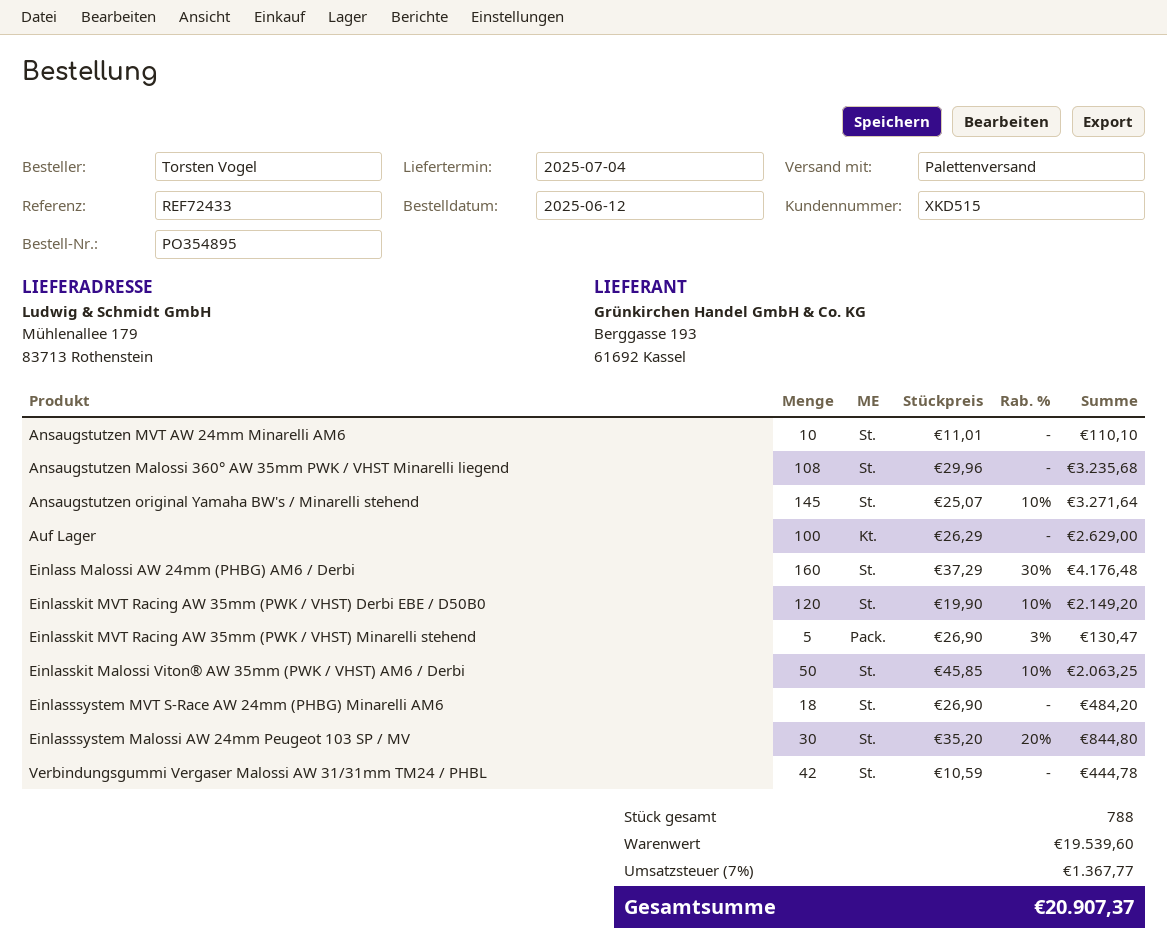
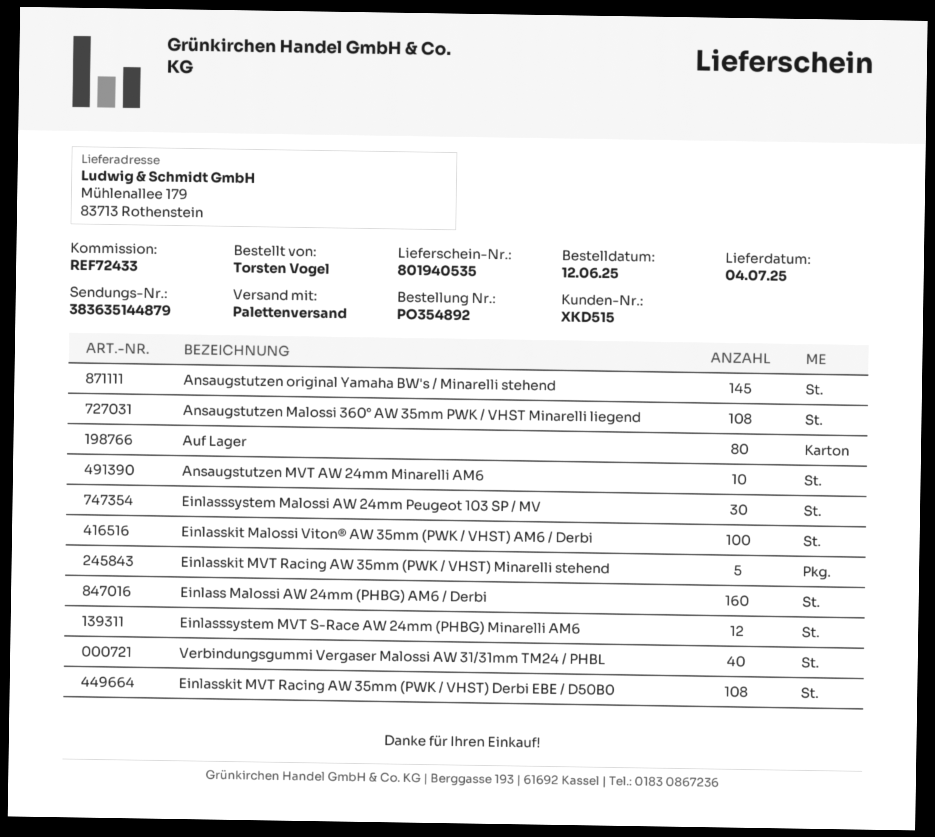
order number: PO354895 -> PO354892
Auf Lager: 100 -> 80
Einlasskit MVT Racing AW 35mm (PWK / VHST) Derbi EBE / D50B0: 120 -> 108
Einlasskit Malossi Viton® AW 35mm (PWK / VHST) AM6 / Derbi: 50 -> 100
Einlasssystem MVT S-Race AW 24mm (PHBG) Minarelli AM6: 18 -> 12
Verbindungsgummi Vergaser Malossi AW 31/31mm TM24 / PHBL: 42 -> 40

